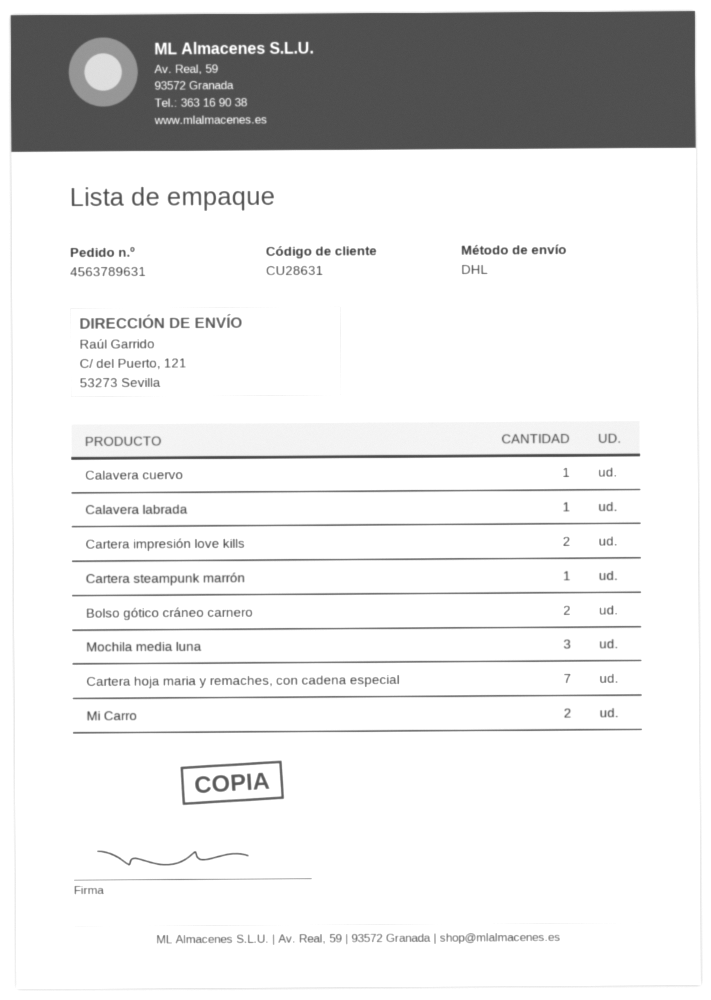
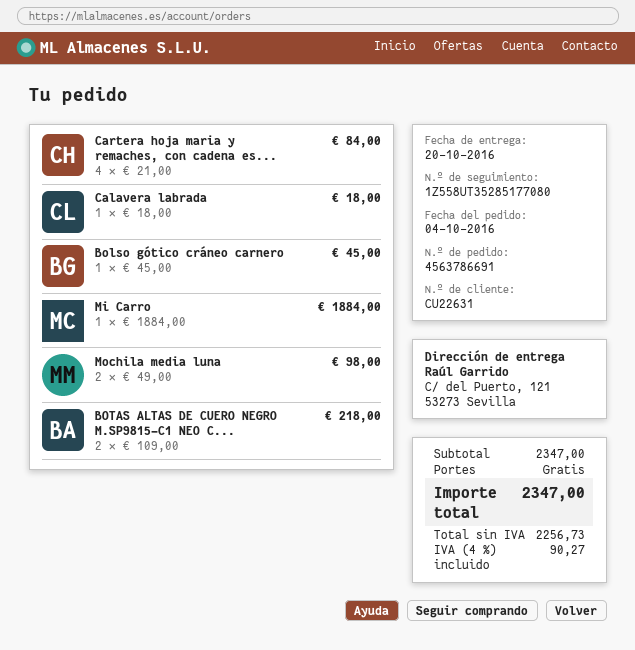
order number: 4563789631 -> 4563786691
customer number: CU28631 -> CU22631
Calavera cuervo: 1 -> none
Cartera impresión love kills: 2 -> none
Cartera steampunk marrón: 1 -> none
Bolso gótico cráneo carnero: 2 -> 1
Mochila media luna: 3 -> 2
Cartera hoja maria y remaches, con cadena especial: 7 -> 4
Mi Carro: 2 -> 1
BOTAS ALTAS DE CUERO NEGRO M.SP9815-C1 NEO C...: none -> 2

